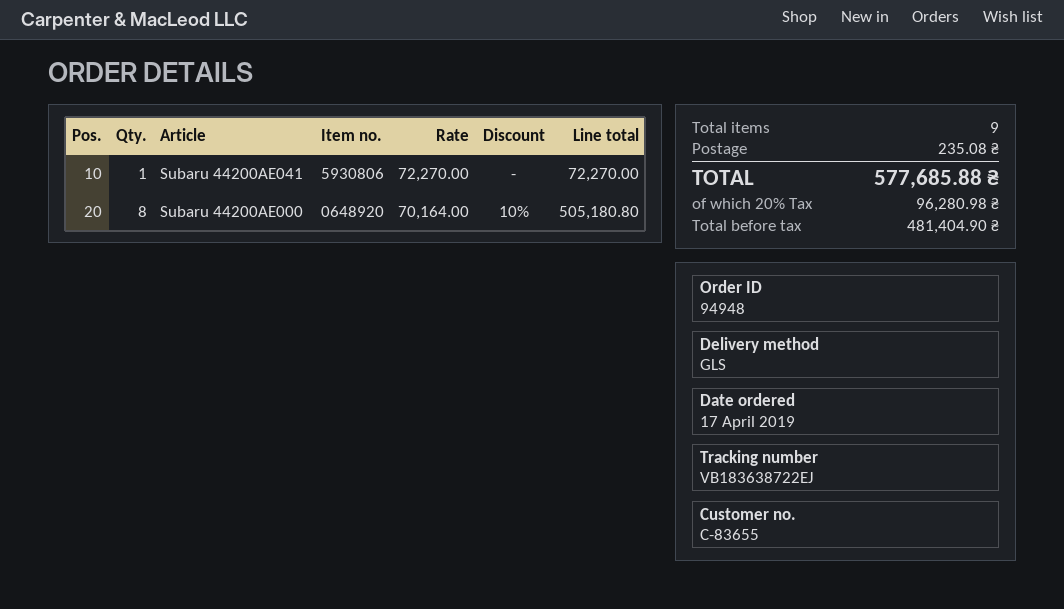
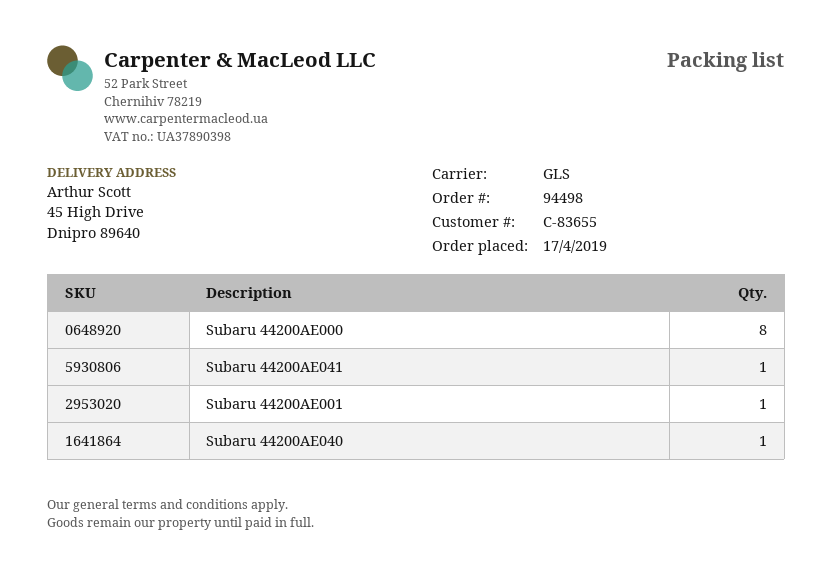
order number: 94948 -> 94498
Subaru 44200AE001: none -> 1
Subaru 44200AE040: none -> 1

